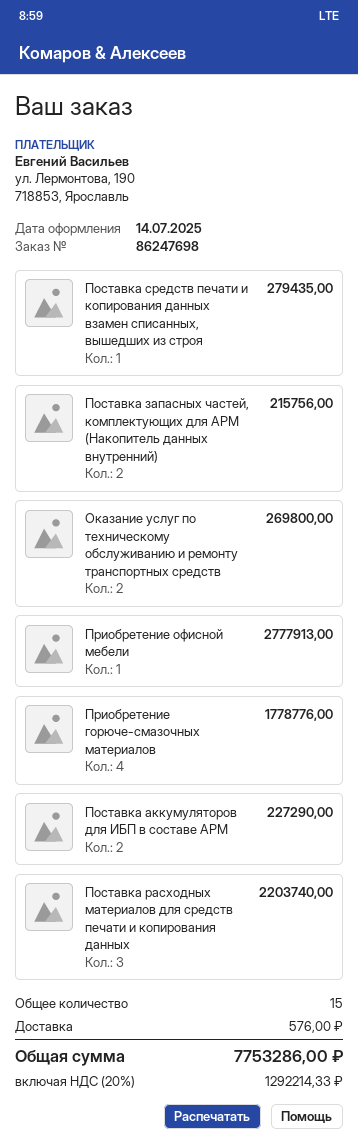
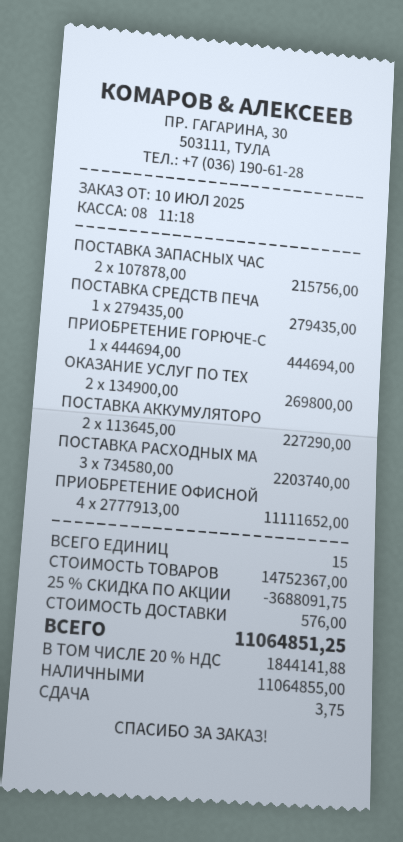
order date: 2025-07-14 -> 2025-07-10
Приобретение офисной мебели: 1 for 2777913.00 -> 4 for 11111652.00
Приобретение горюче-смазочных материалов: 4 for 1778776.00 -> 1 for 444694.00
discount: none -> 25% = 3688091.75
tax: 20% = 1292214.33 -> 20% = 1844141.88
total: 7753286.00 -> 11064851.25

